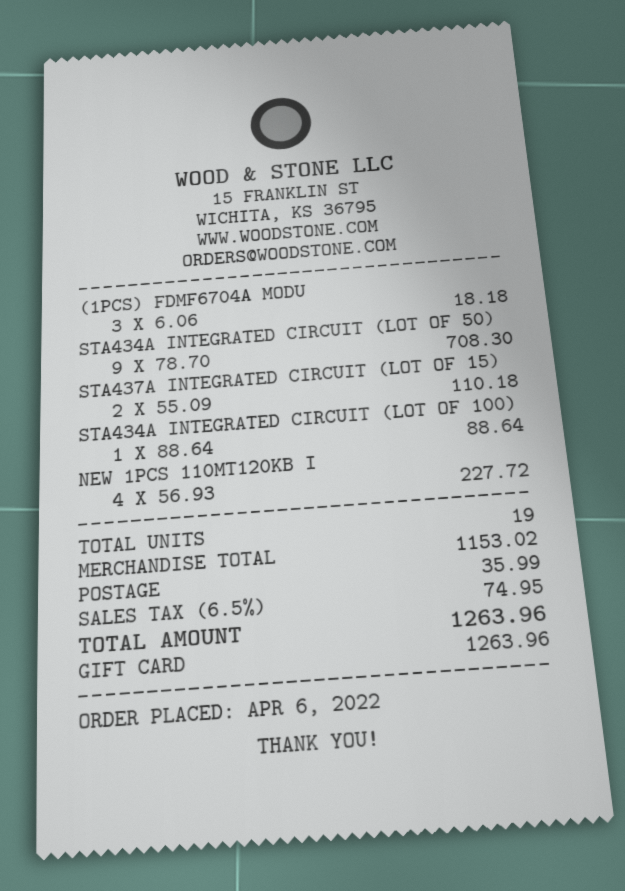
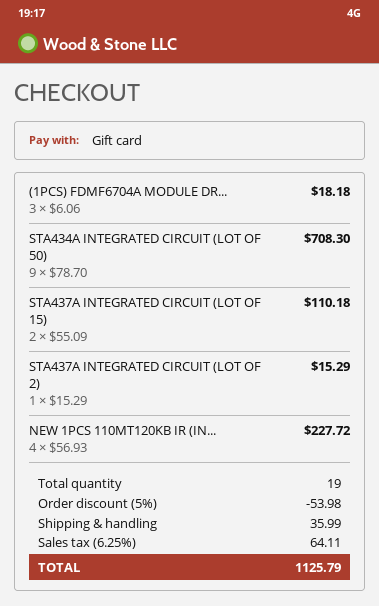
STA434A INTEGRATED CIRCUIT (LOT OF 100): 1 x 88.64 = 88.64 -> none
STA437A INTEGRATED CIRCUIT (LOT OF 2): none -> 1 x 15.29 = 15.29
discount: none -> 5% = 53.98
tax: 6.5% = 74.95 -> 6.25% = 64.11
total: 1263.96 -> 1125.79

